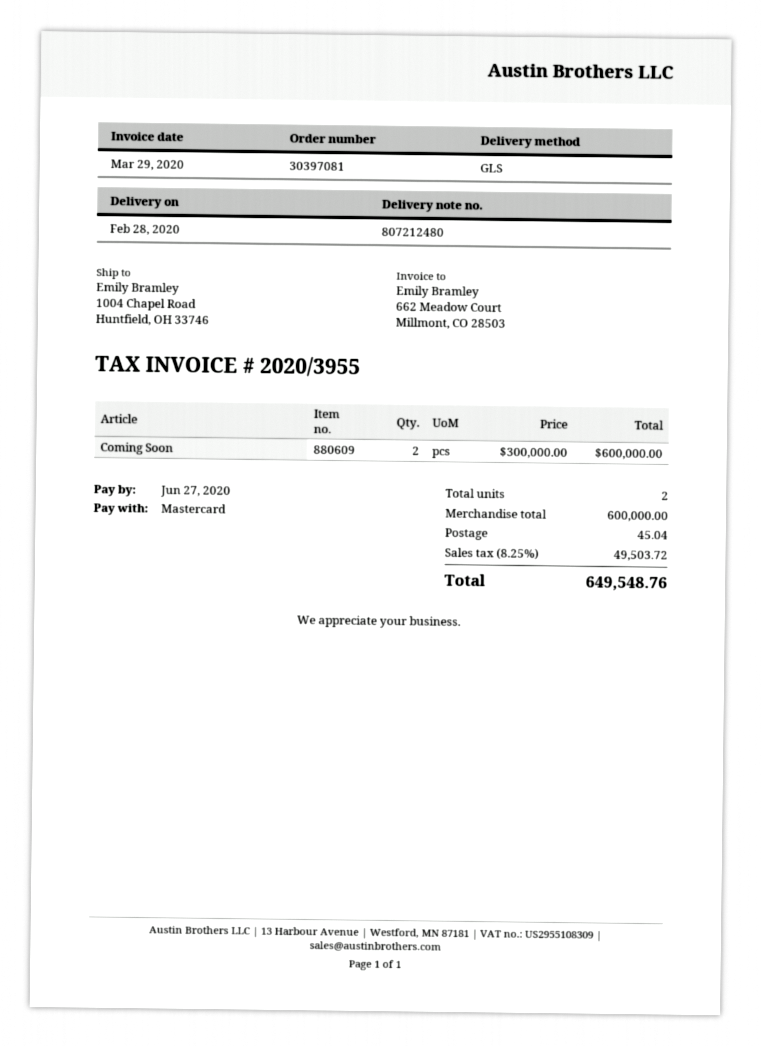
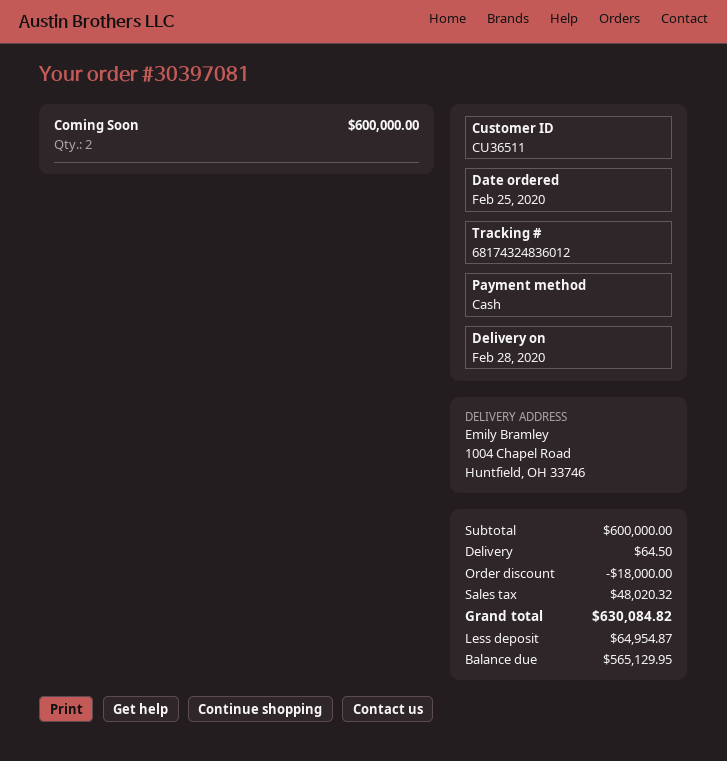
payment method: Mastercard -> cash
discount: none -> 18000.00
shipping: 45.04 -> 64.50
tax: 49503.72 -> 48020.32
total: 649548.76 -> 630084.82

